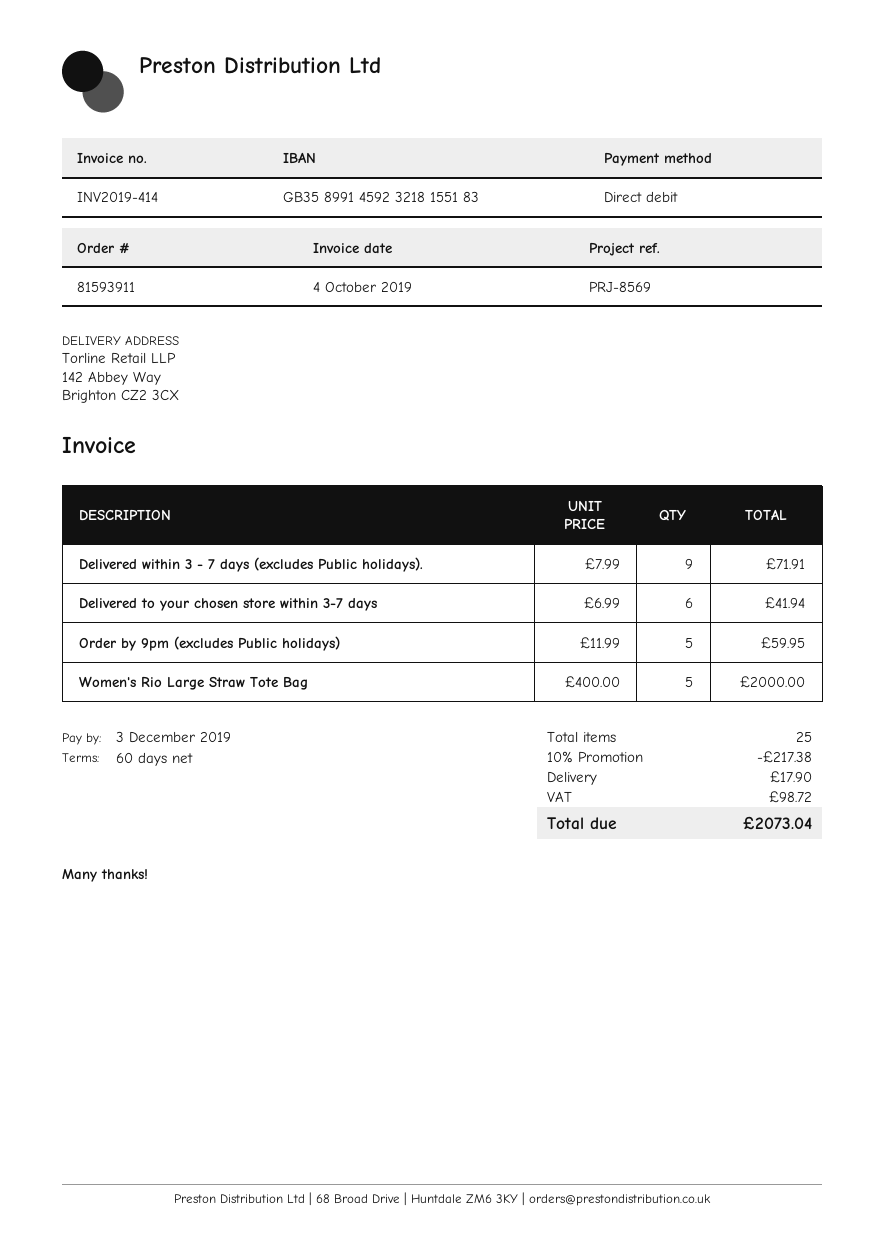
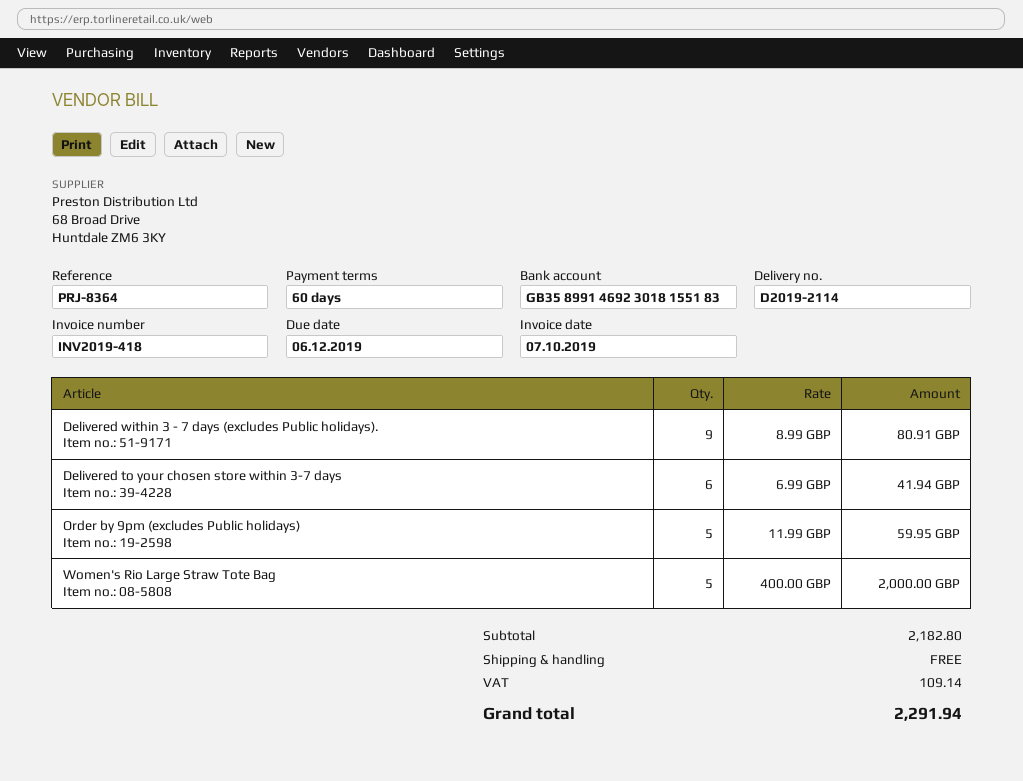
invoice number: INV2019-414 -> INV2019-418
invoice date: 2019-10-04 -> 2019-10-07
due date: 2019-12-03 -> 2019-12-06
reference: PRJ-8569 -> PRJ-8364
bank account: GB35899145923218155183 -> GB35899146923018155183
Delivered within 3 - 7 days (excludes Public holidays).: 9 x 7.99 = 71.91 -> 9 x 8.99 = 80.91
discount: 10% = 217.38 -> none
shipping: 17.90 -> 0.00
tax: 98.72 -> 109.14
total: 2073.04 -> 2291.94

